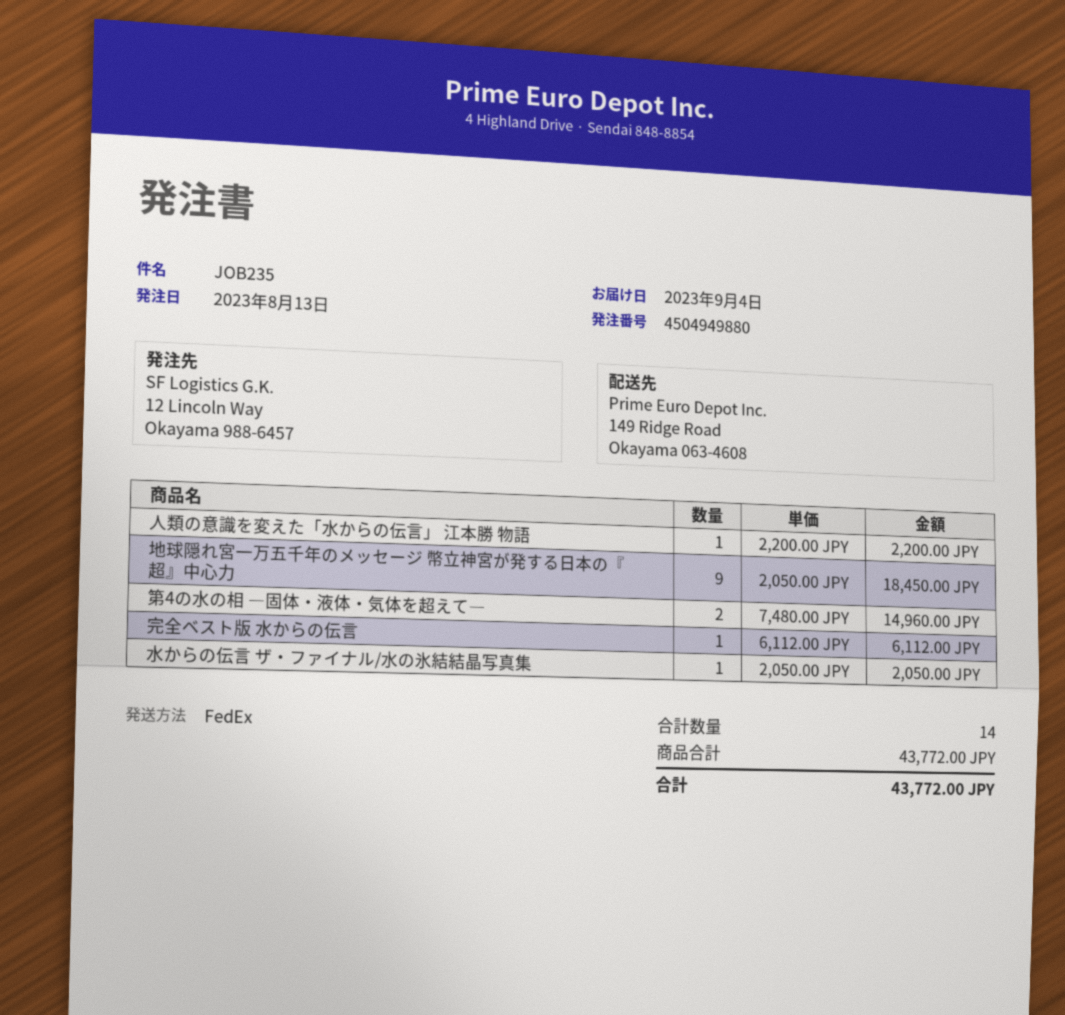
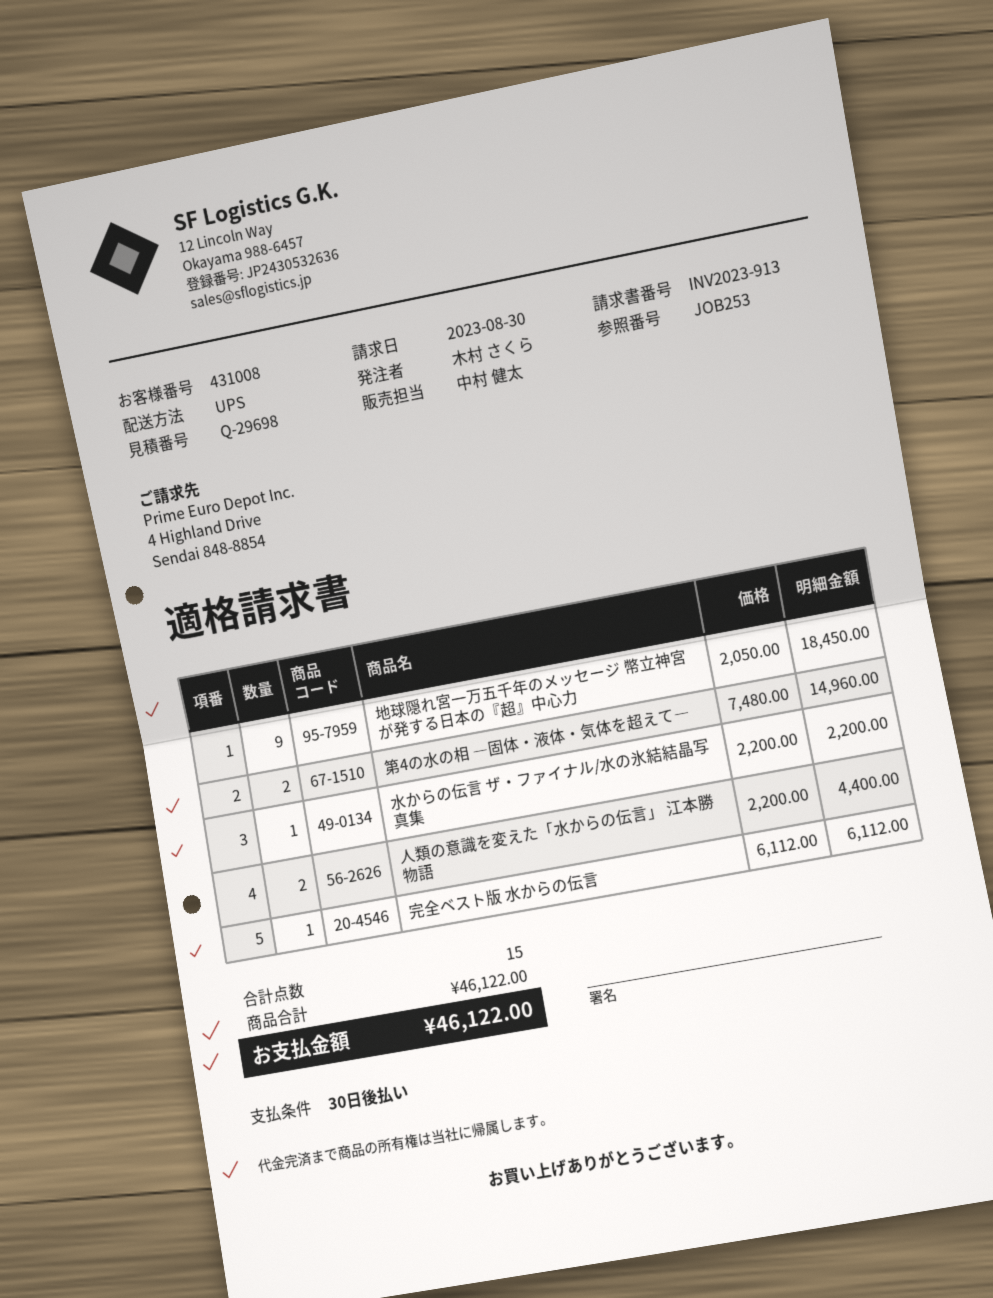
reference: JOB235 -> JOB253
shipping method: FedEx -> UPS
人類の意識を変えた「水からの伝言」 江本勝 物語: 1 x 2200.00 = 2200.00 -> 2 x 2200.00 = 4400.00
水からの伝言 ザ・ファイナル/水の氷結結晶写真集: 1 x 2050.00 = 2050.00 -> 1 x 2200.00 = 2200.00
total quantity: 14 -> 15
subtotal: 43772.00 -> 46122.00
total: 43772.00 -> 46122.00

